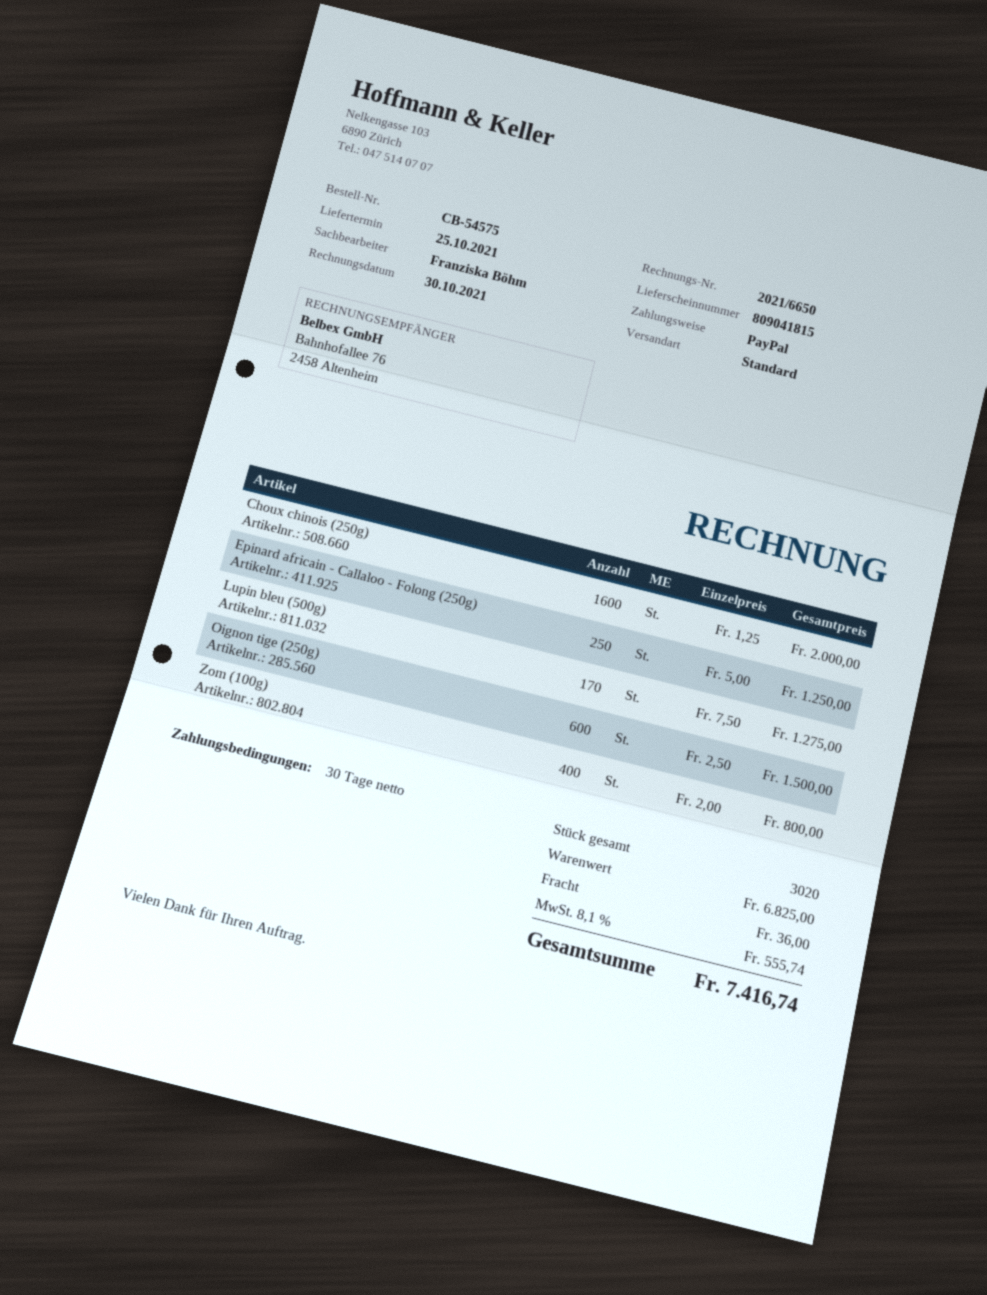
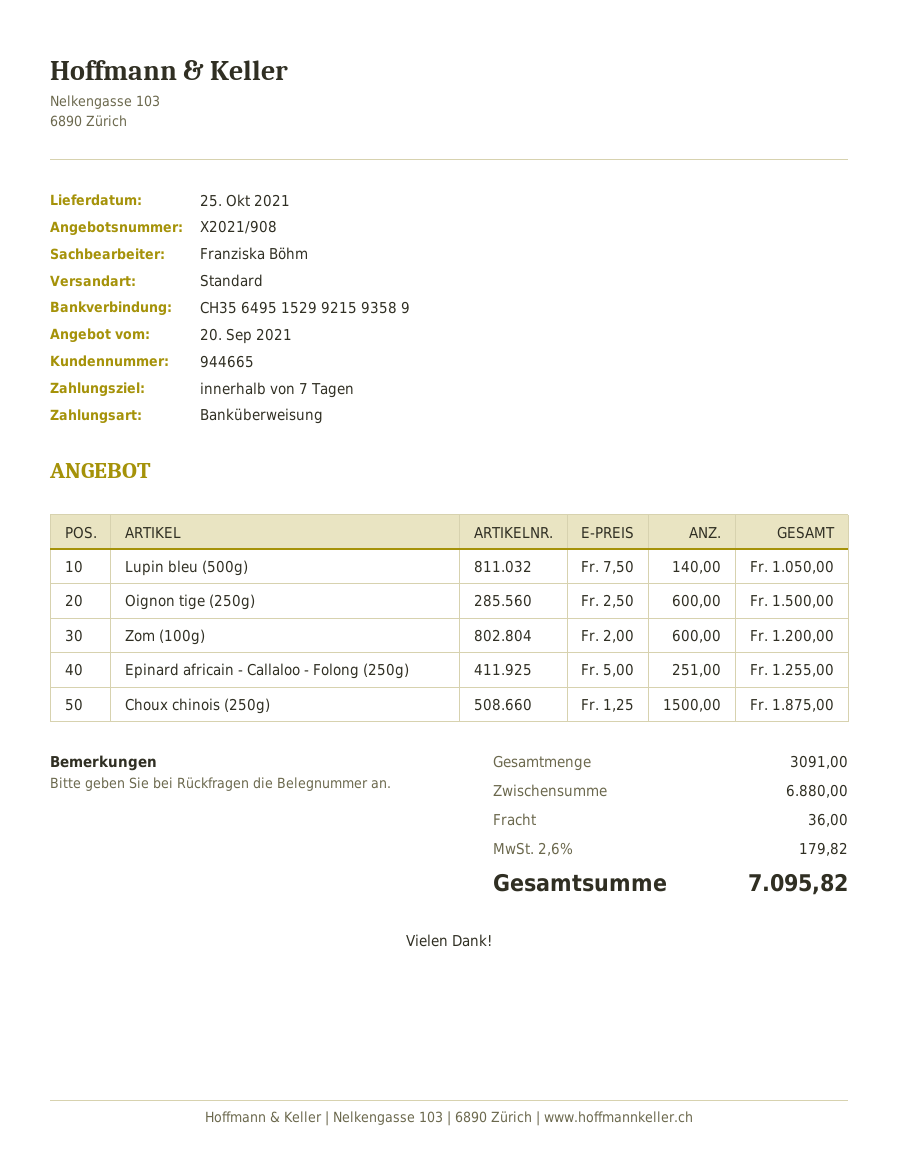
payment terms: 30 days -> 7 days
payment method: PayPal -> bank transfer
Choux chinois (250g): 1600 x 1.25 = 2000.00 -> 1500 x 1.25 = 1875.00
Epinard africain - Callaloo - Folong (250g): 250 x 5.00 = 1250.00 -> 251 x 5.00 = 1255.00
Lupin bleu (500g): 170 x 7.50 = 1275.00 -> 140 x 7.50 = 1050.00
Zom (100g): 400 x 2.00 = 800.00 -> 600 x 2.00 = 1200.00
total quantity: 3020 -> 3091
subtotal: 6825.00 -> 6880.00
tax: 8.1% = 555.74 -> 2.6% = 179.82
total: 7416.74 -> 7095.82

